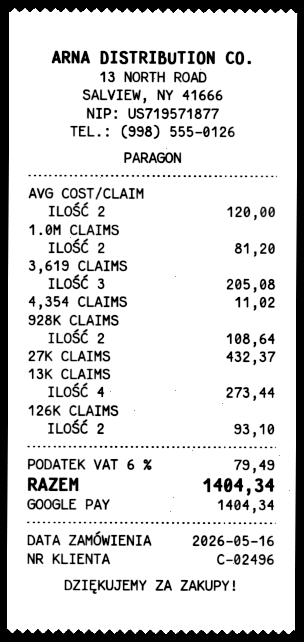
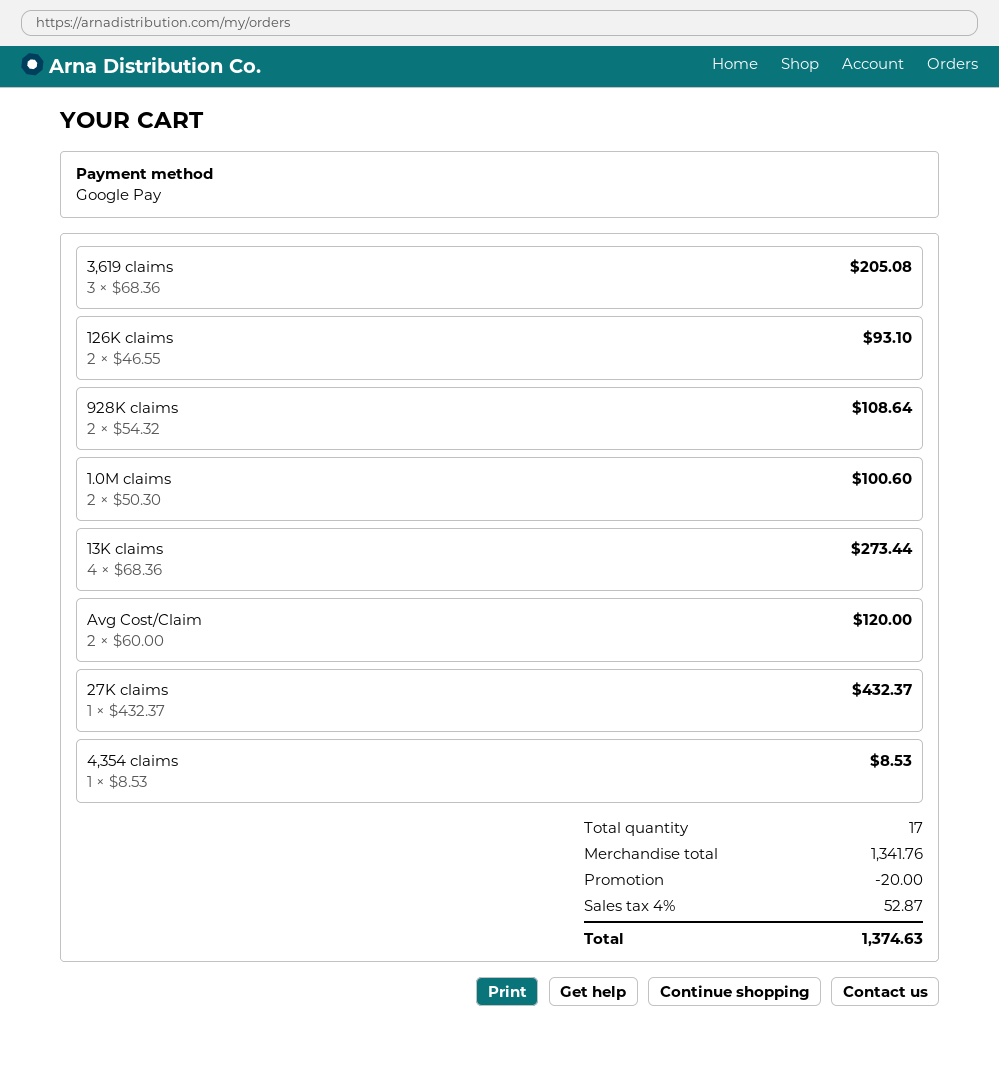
1.0M CLAIMS: 2 for 81.20 -> 2 for 100.60
4,354 CLAIMS: 1 for 11.02 -> 1 for 8.53
discount: none -> 20.00
tax: 6% = 79.49 -> 4% = 52.87
total: 1404.34 -> 1374.63

